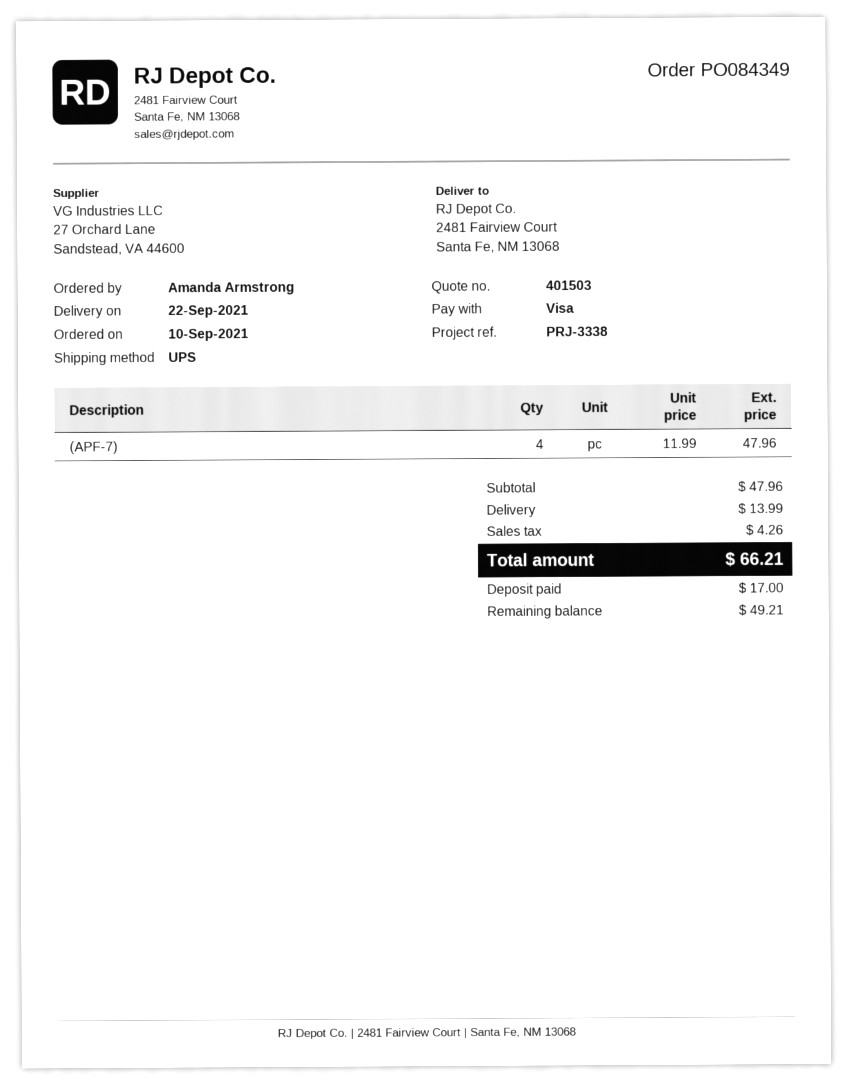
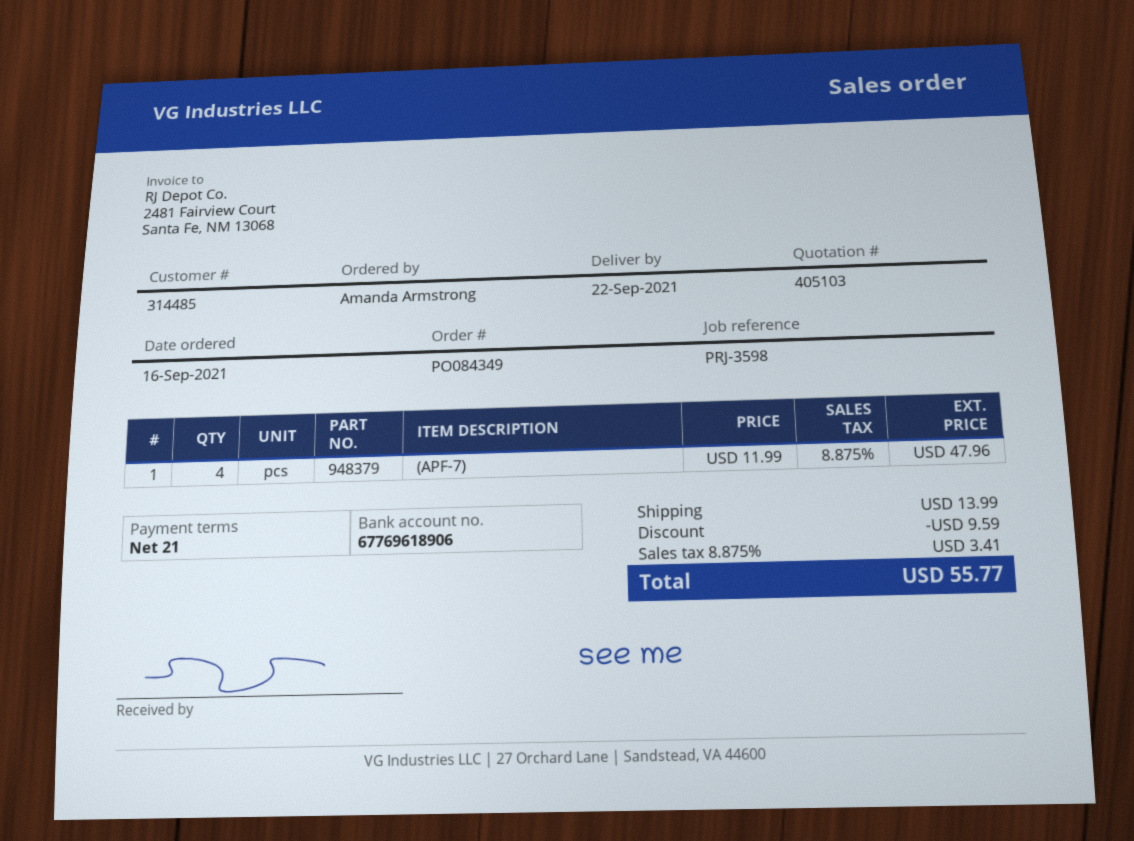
quote number: 401503 -> 405103
order date: 2021-09-10 -> 2021-09-16
reference: PRJ-3338 -> PRJ-3598
discount: none -> 9.59
tax: 4.26 -> 3.41
total: 66.21 -> 55.77

